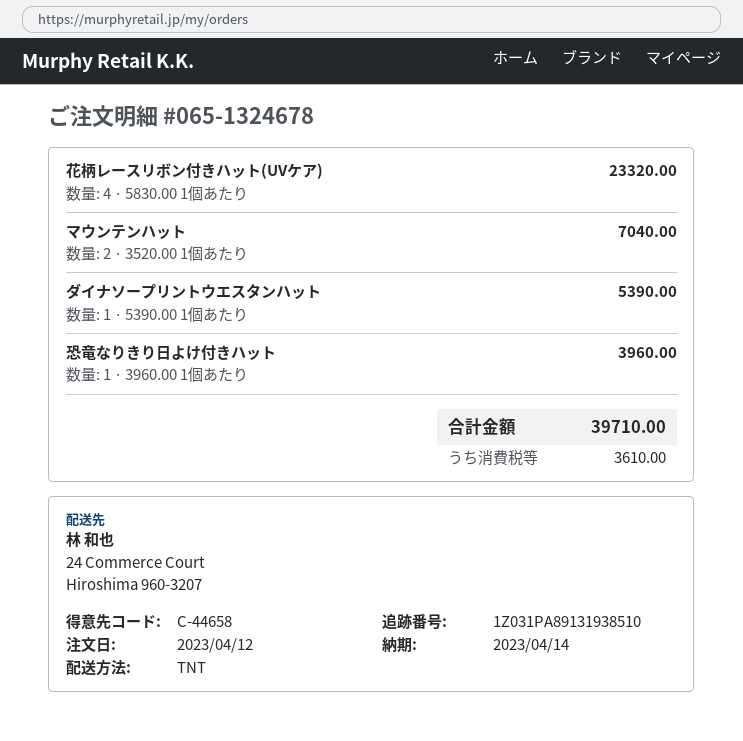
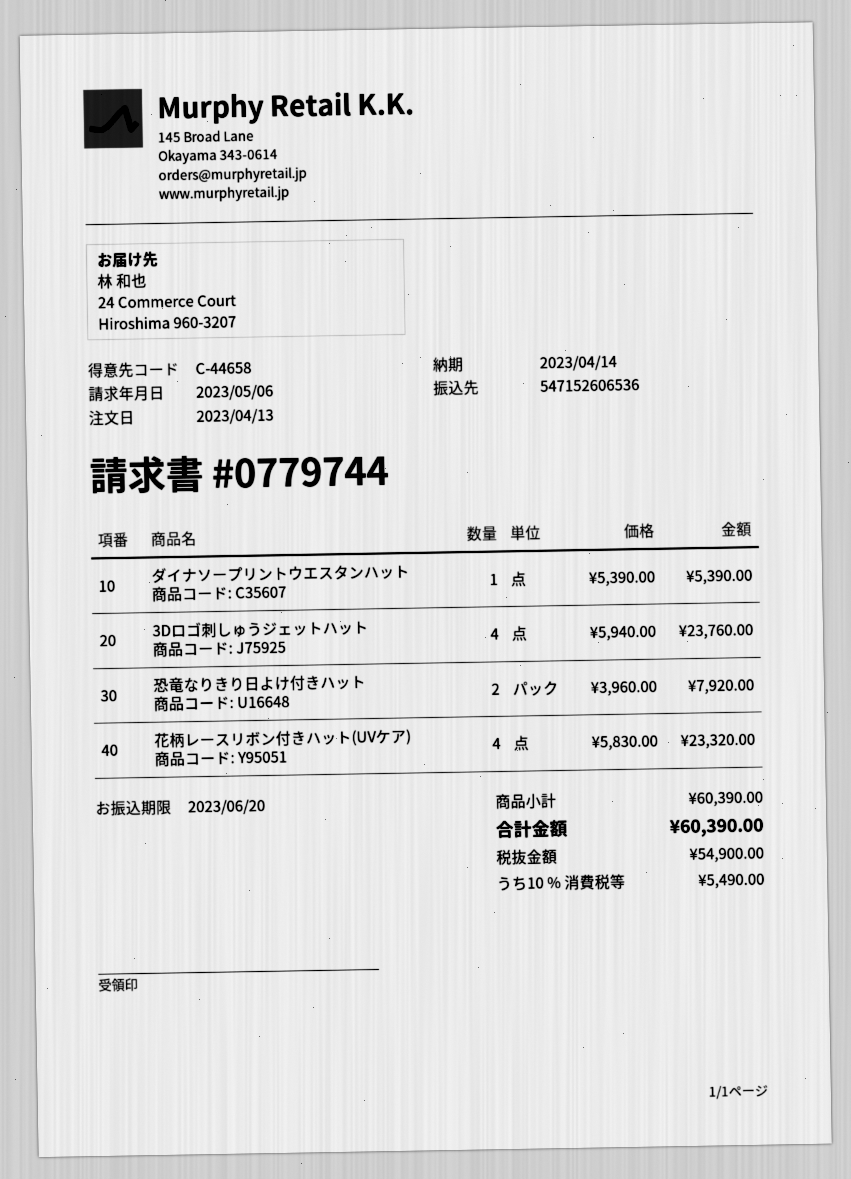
order date: 2023-04-12 -> 2023-04-13
マウンテンハット: 2 x 3520.00 = 7040.00 -> none
恐竜なりきり日よけ付きハット: 1 x 3960.00 = 3960.00 -> 2 x 3960.00 = 7920.00
3Dロゴ刺しゅうジェットハット: none -> 4 x 5940.00 = 23760.00
tax: 3610.00 -> 5490.00
total: 39710.00 -> 60390.00

